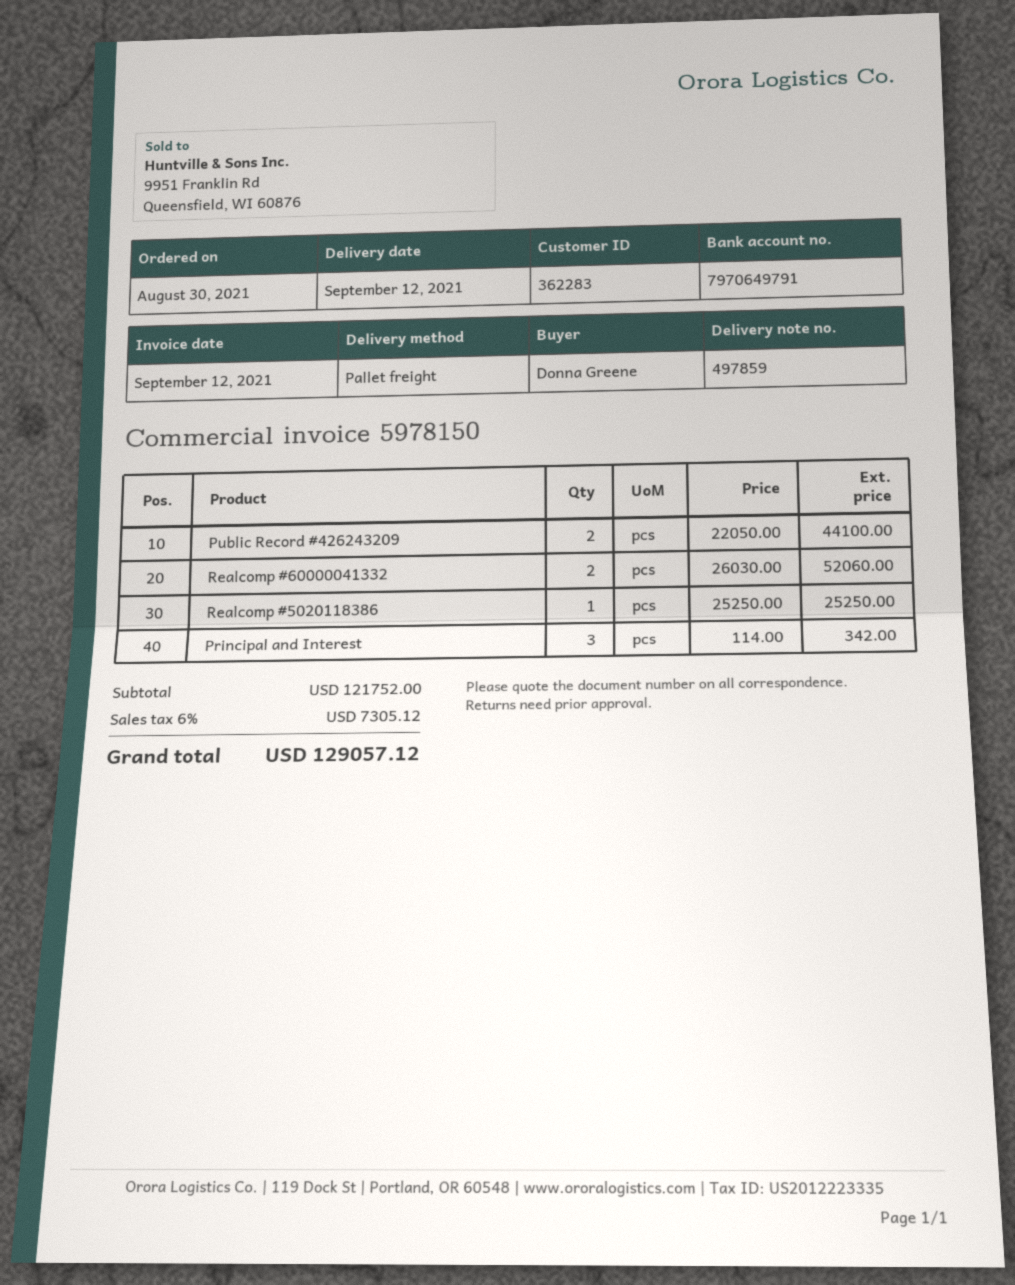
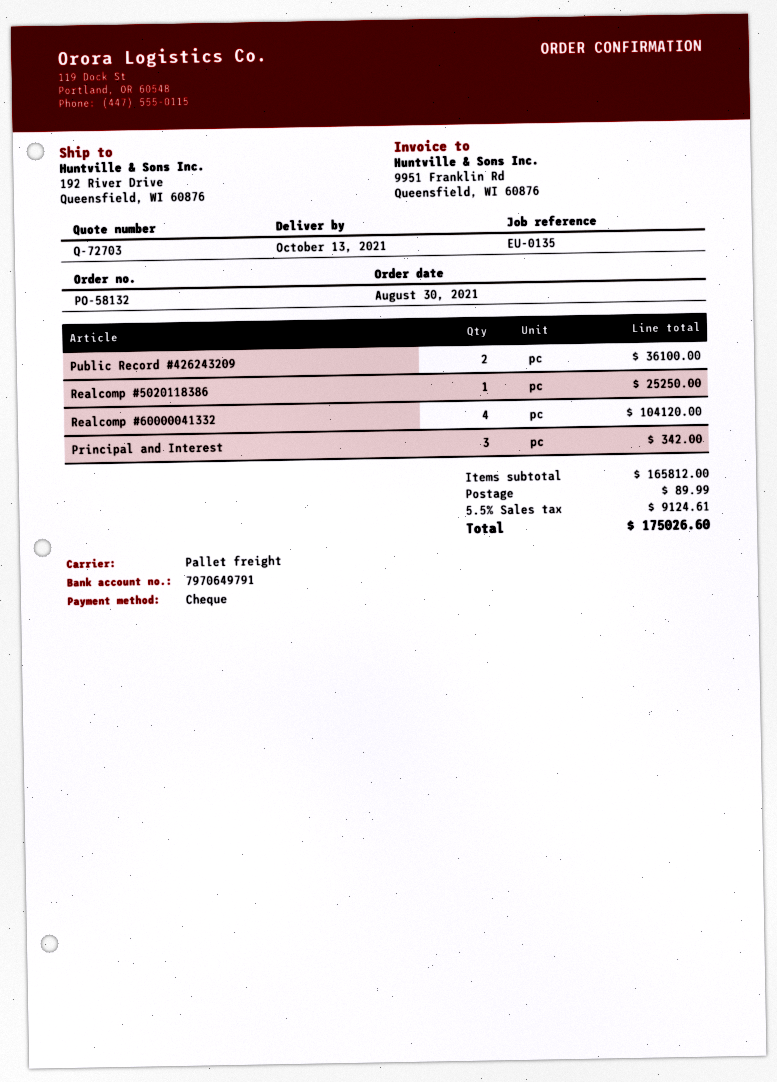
delivery date: 2021-09-12 -> 2021-10-13
Public Record #426243209: 2 for 44100.00 -> 2 for 36100.00
Realcomp #60000041332: 2 for 52060.00 -> 4 for 104120.00
subtotal: 121752.00 -> 165812.00
shipping: none -> 89.99
tax: 6% = 7305.12 -> 5.5% = 9124.61
total: 129057.12 -> 175026.60

